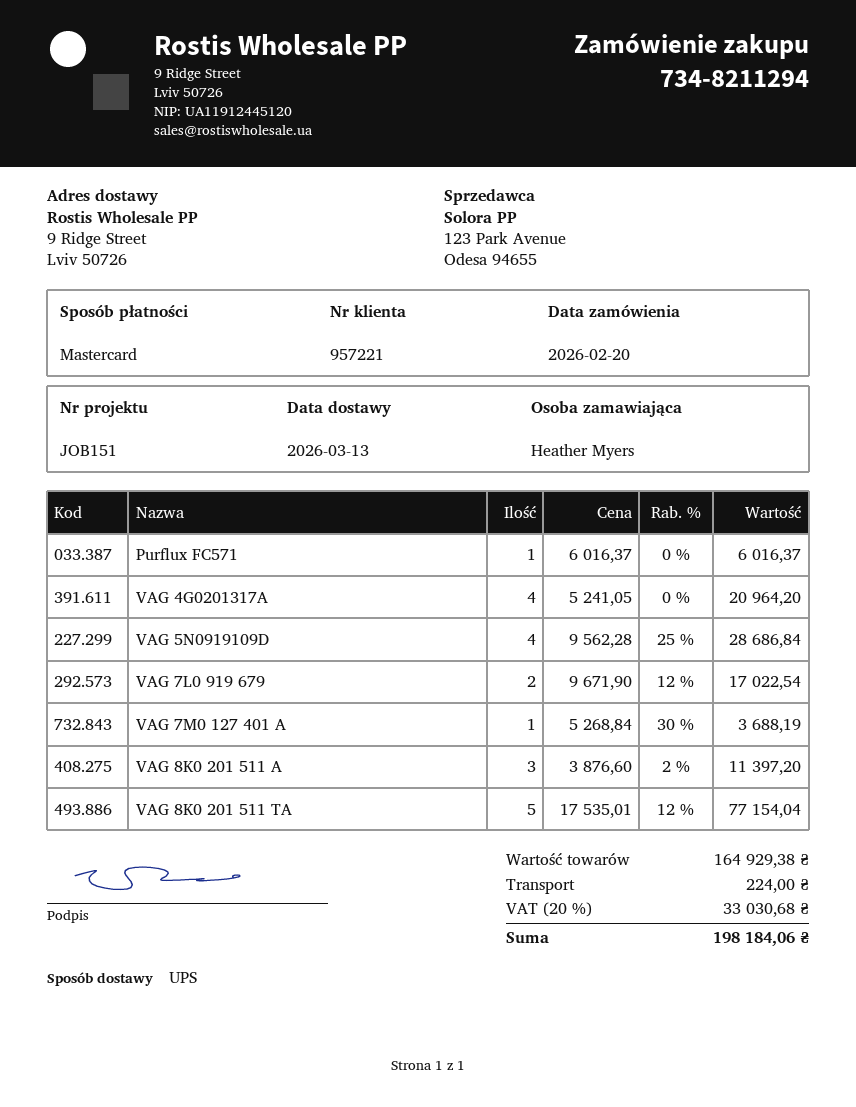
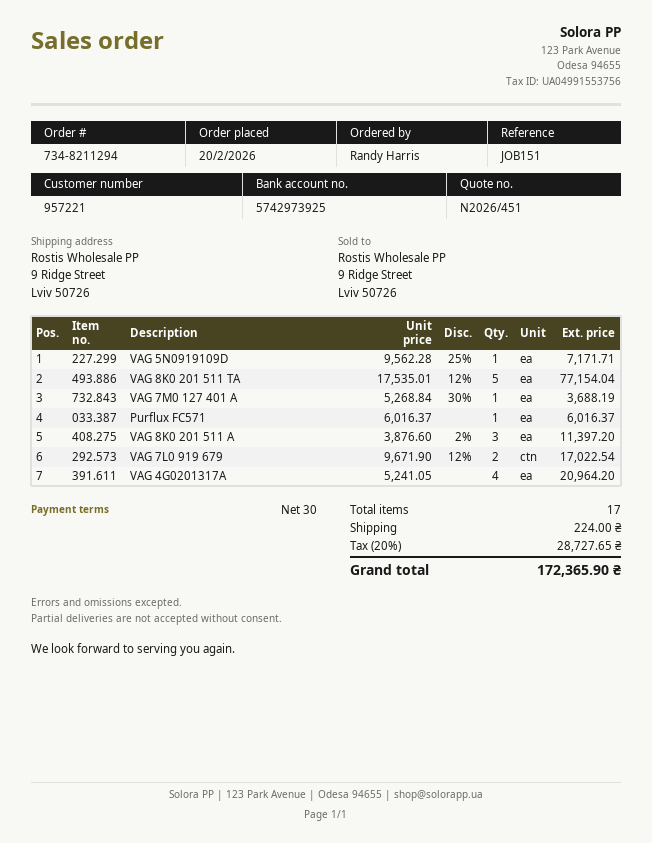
ordered by: Heather Myers -> Randy Harris
VAG 5N0919109D: 4 x 9562.28 - 25% = 28686.84 -> 1 x 9562.28 - 25% = 7171.71
tax: 20% = 33030.68 -> 20% = 28727.65
total: 198184.06 -> 172365.90

